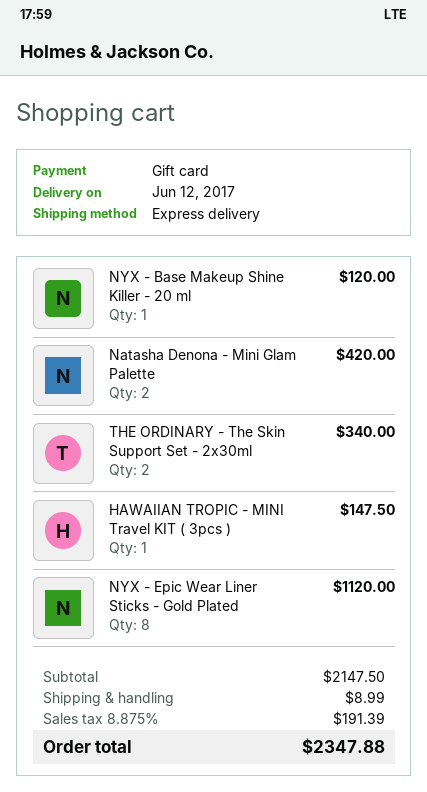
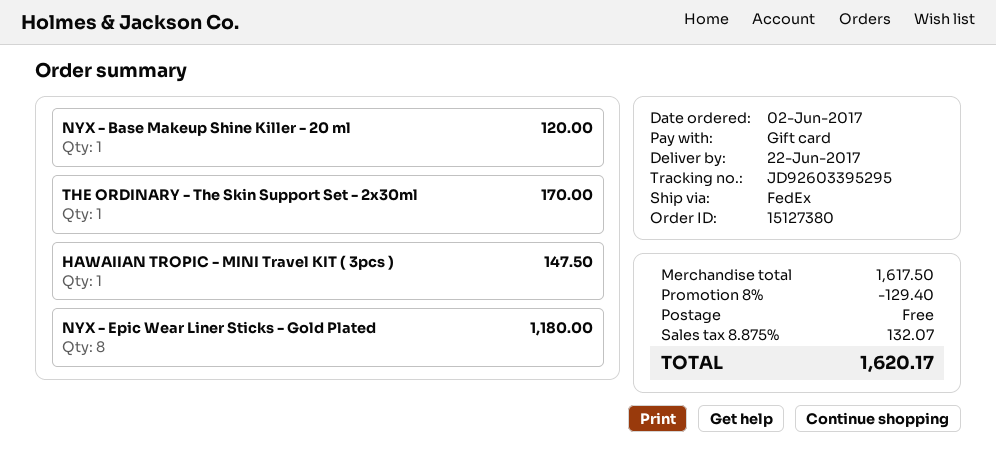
delivery date: 2017-06-12 -> 2017-06-22
shipping method: express -> FedEx
Natasha Denona - Mini Glam Palette: 2 for 420.00 -> none
THE ORDINARY - The Skin Support Set - 2x30ml: 2 for 340.00 -> 1 for 170.00
NYX - Epic Wear Liner Sticks - Gold Plated: 8 for 1120.00 -> 8 for 1180.00
subtotal: 2147.50 -> 1617.50
discount: none -> 8% = 129.40
shipping: 8.99 -> 0.00
tax: 8.875% = 191.39 -> 8.875% = 132.07
total: 2347.88 -> 1620.17

